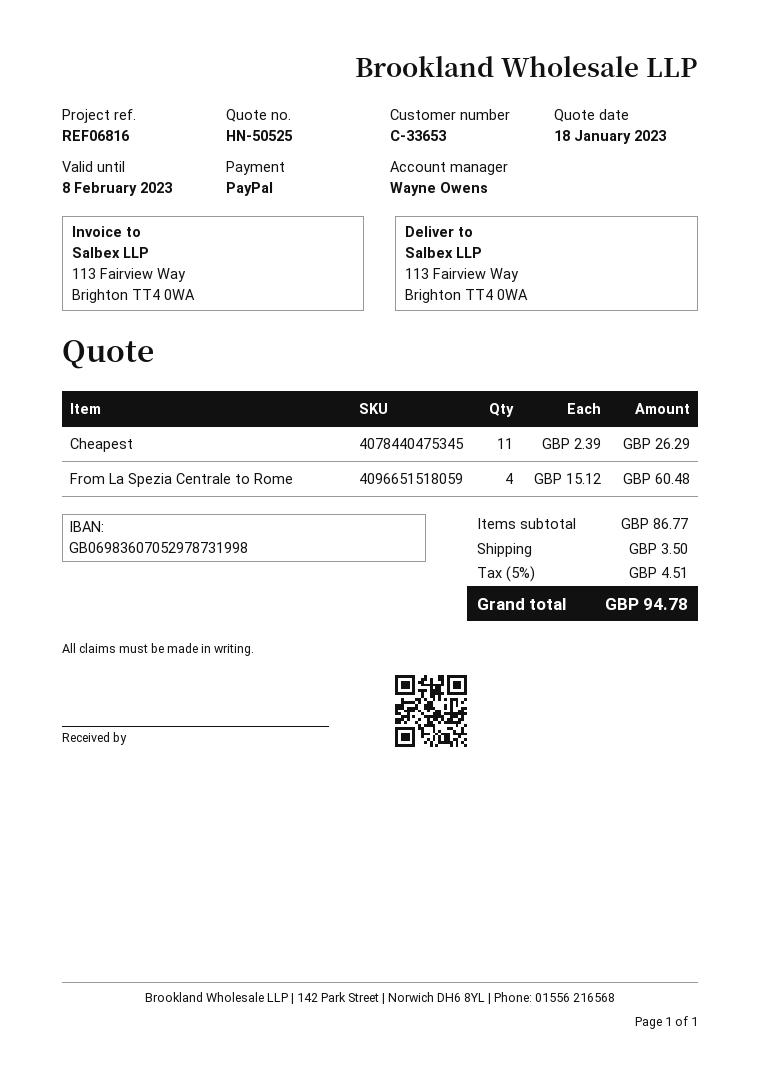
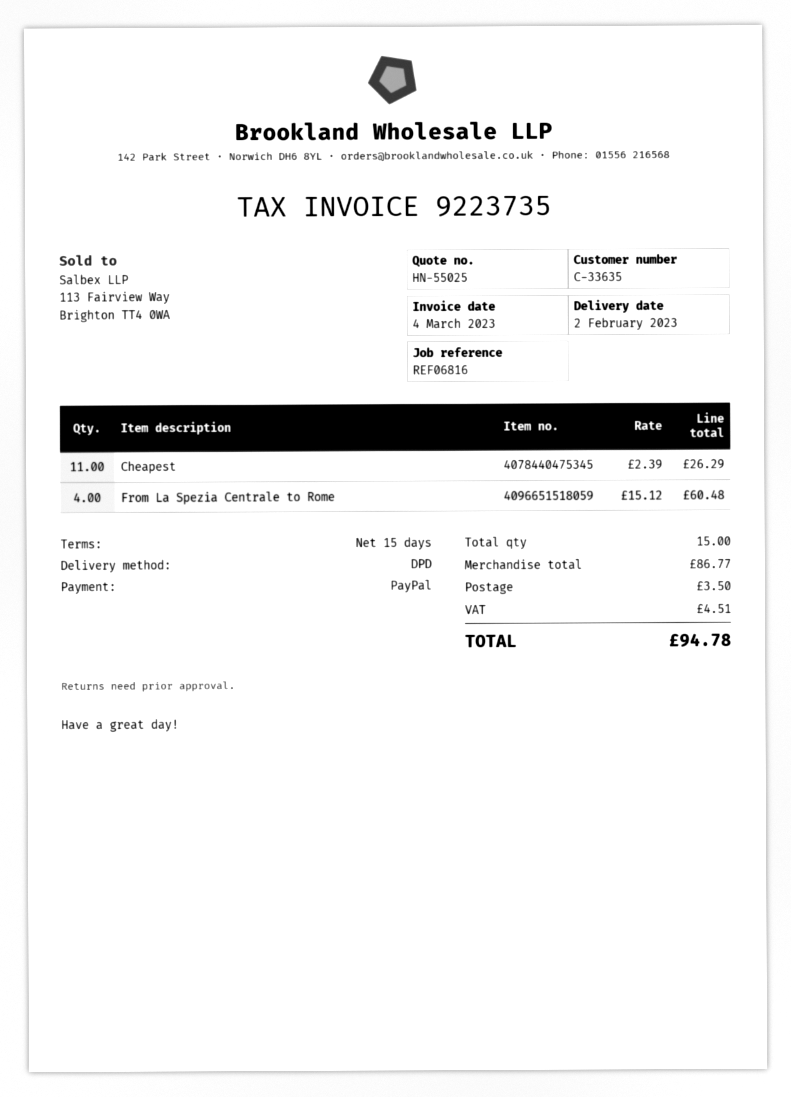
quote number: HN-50525 -> HN-55025
customer number: C-33653 -> C-33635

